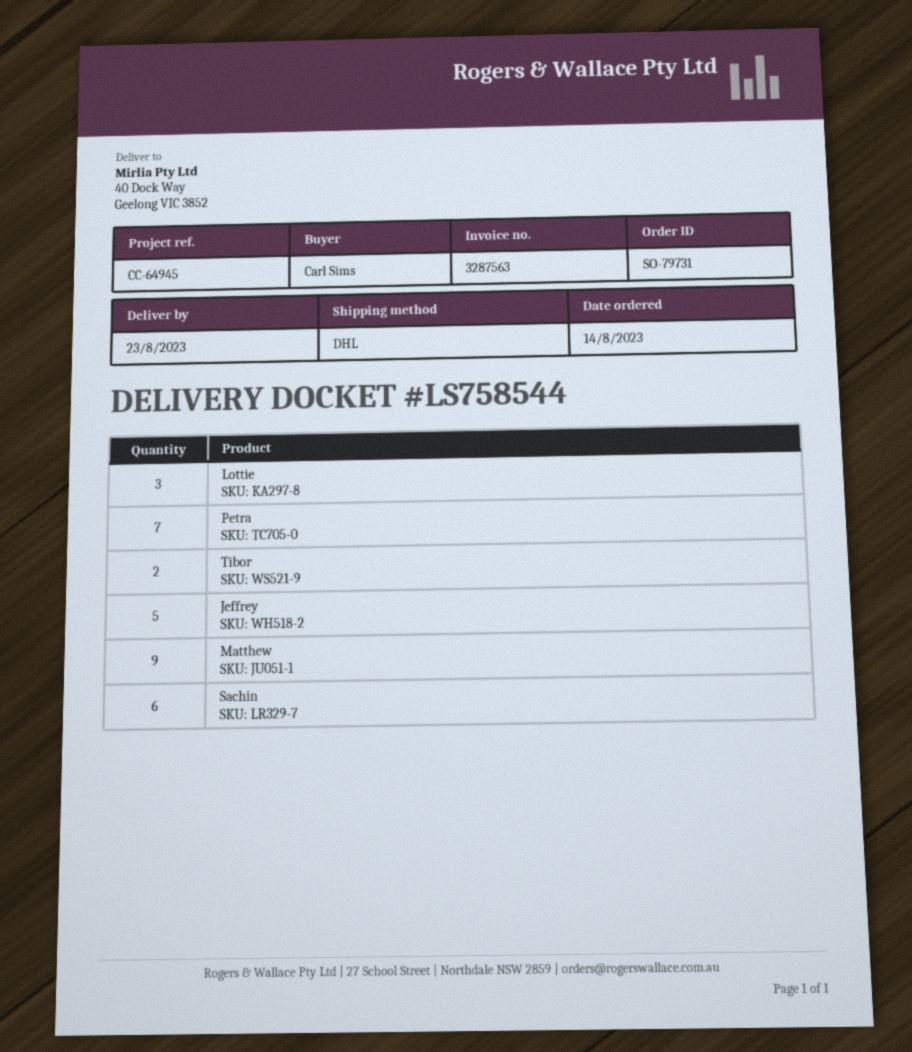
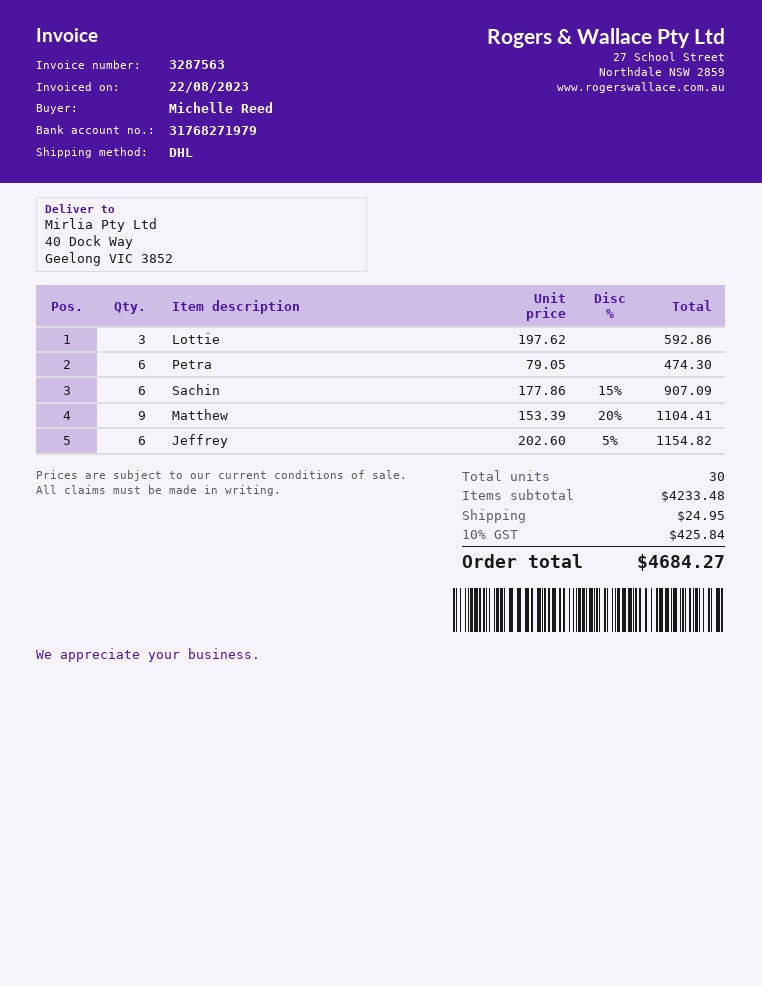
ordered by: Carl Sims -> Michelle Reed
Petra: 7 -> 6
Tibor: 2 -> none
Jeffrey: 5 -> 6

